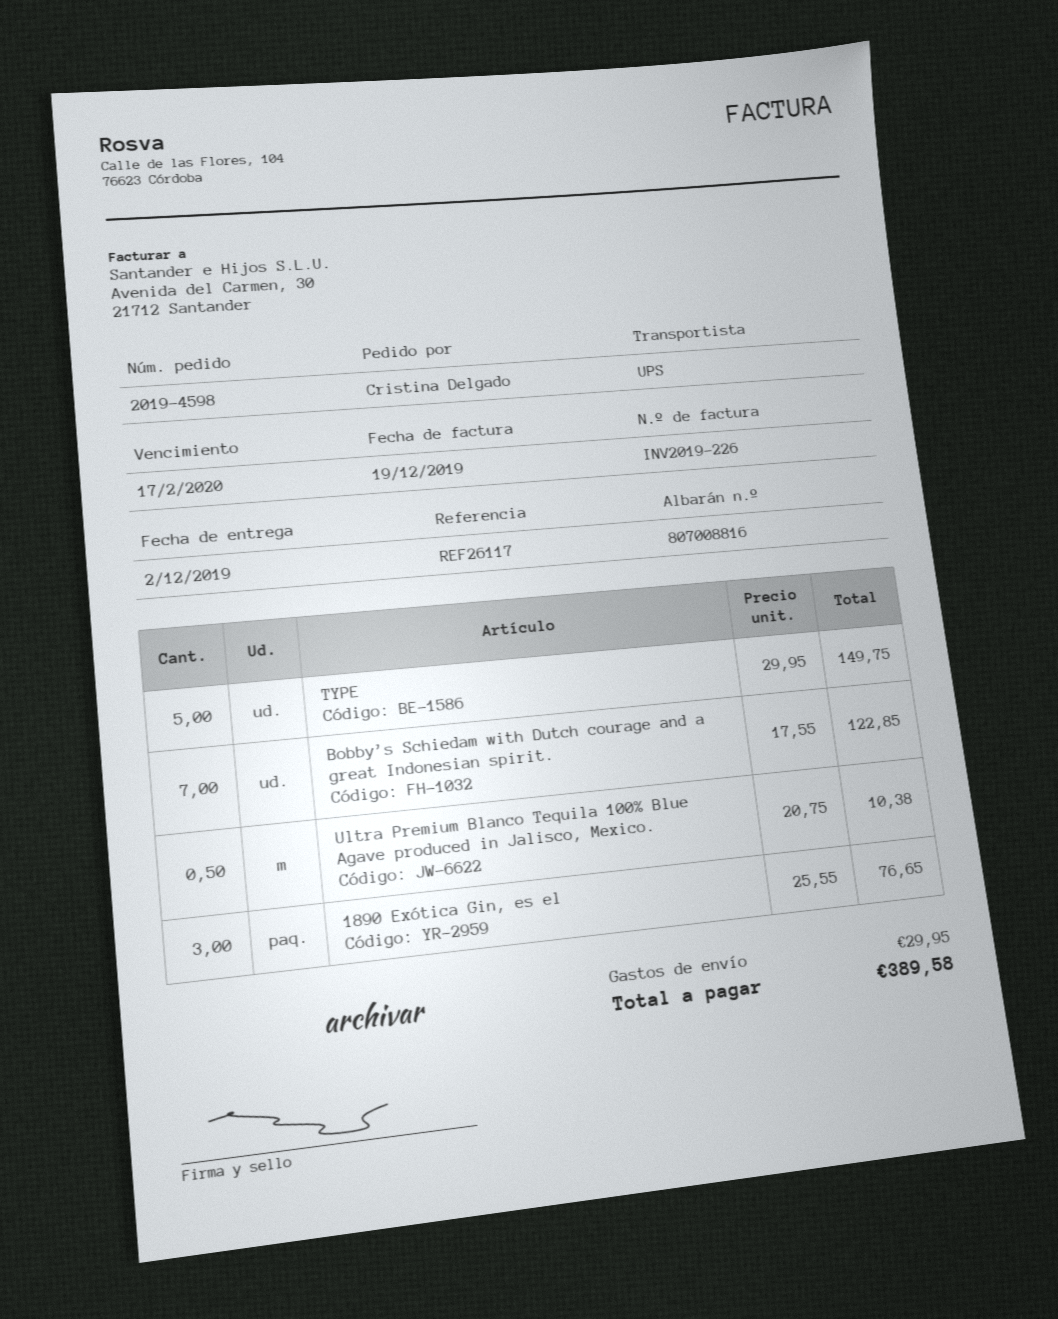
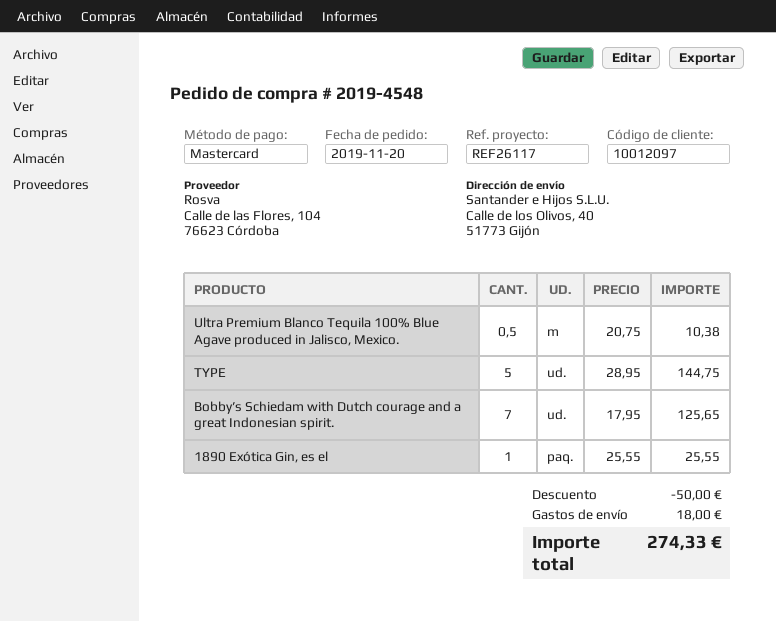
order number: 2019-4598 -> 2019-4548
TYPE: 5 x 29.95 = 149.75 -> 5 x 28.95 = 144.75
Bobby’s Schiedam with Dutch courage and a great Indonesian spirit.: 7 x 17.55 = 122.85 -> 7 x 17.95 = 125.65
1890 Exótica Gin, es el: 3 x 25.55 = 76.65 -> 1 x 25.55 = 25.55
discount: none -> 50.00
shipping: 29.95 -> 18.00
total: 389.58 -> 274.33

